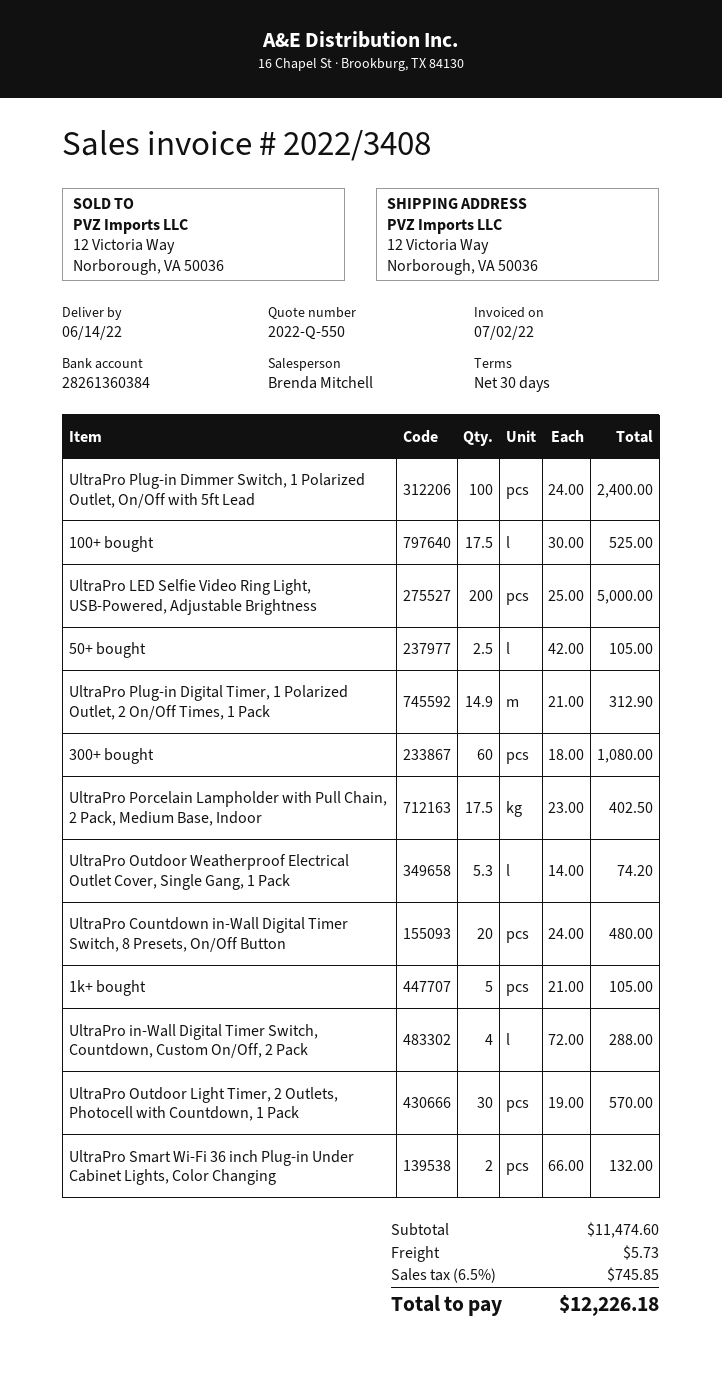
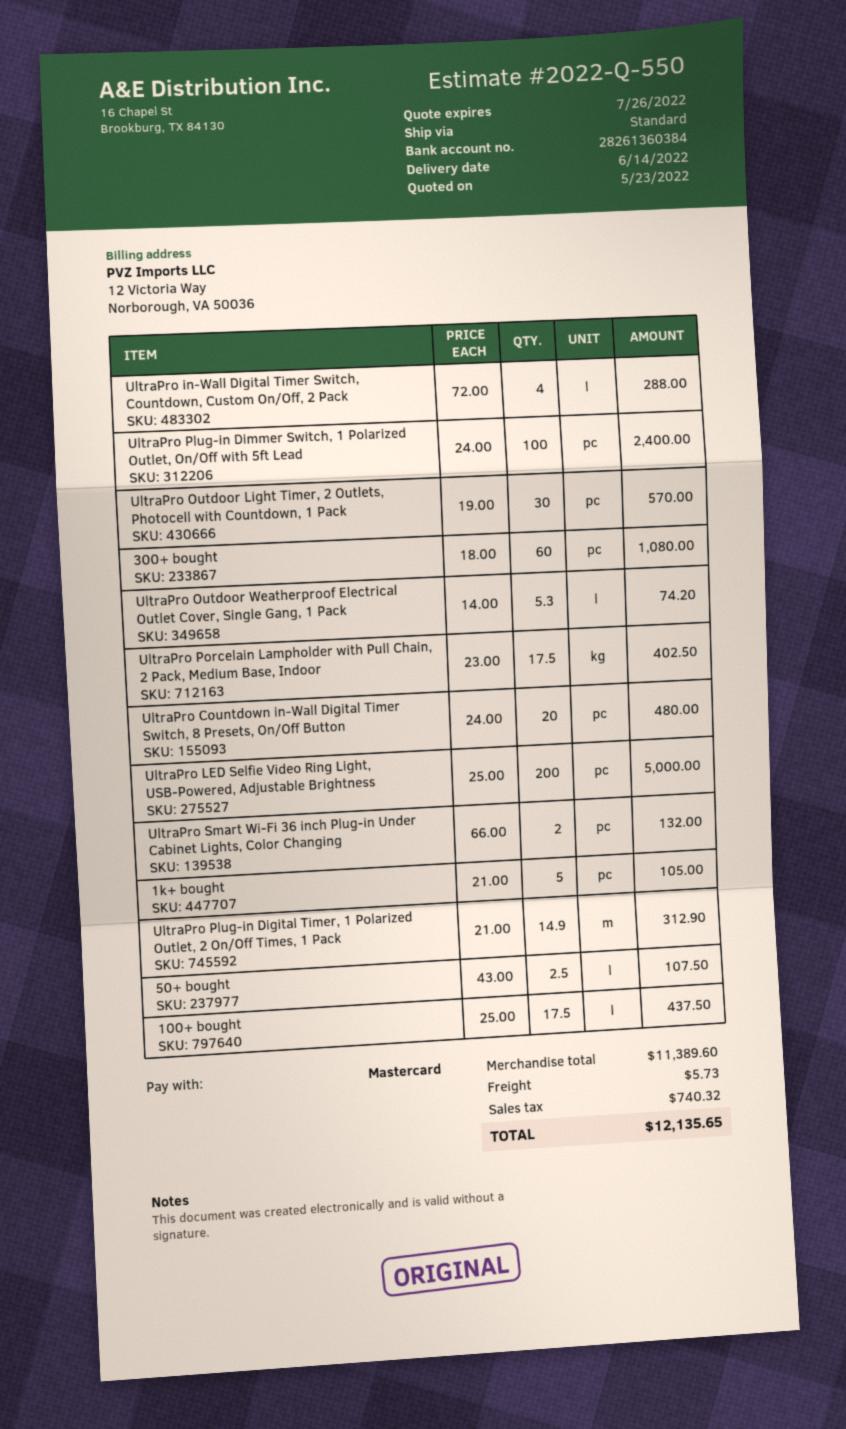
100+ bought: 17.5 x 30.00 = 525.00 -> 17.5 x 25.00 = 437.50
50+ bought: 2.5 x 42.00 = 105.00 -> 2.5 x 43.00 = 107.50
subtotal: 11474.60 -> 11389.60
tax: 745.85 -> 740.32
total: 12226.18 -> 12135.65

